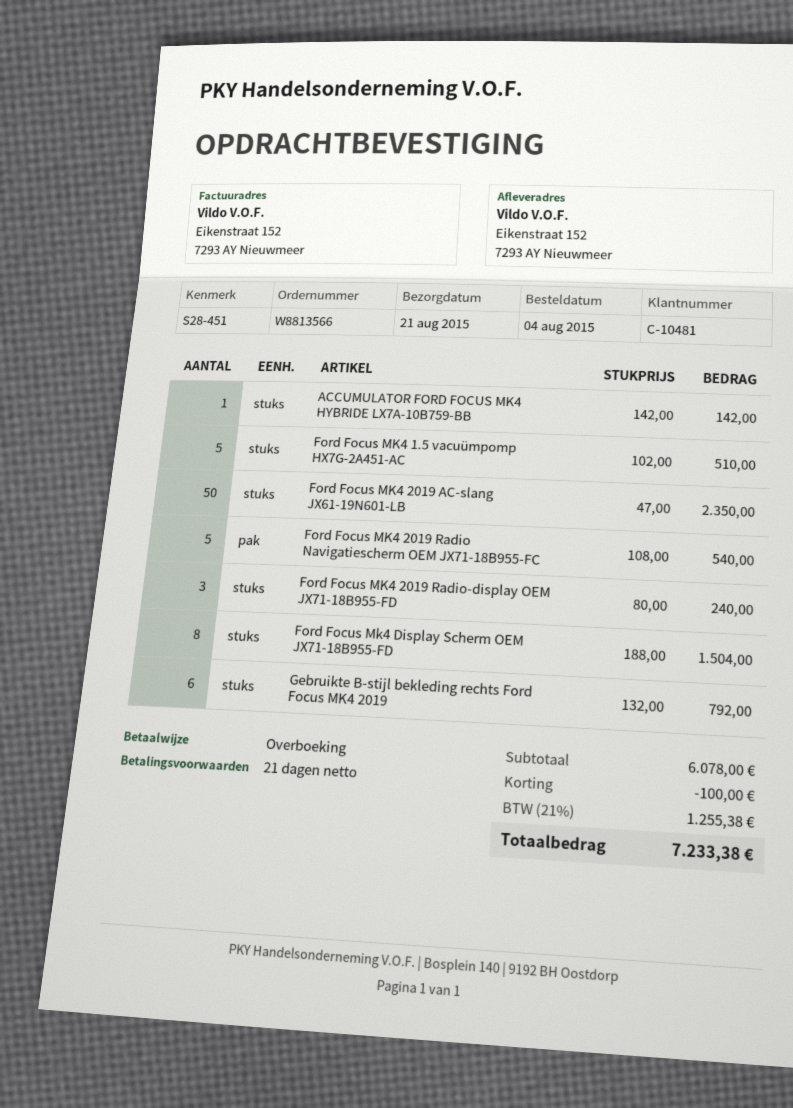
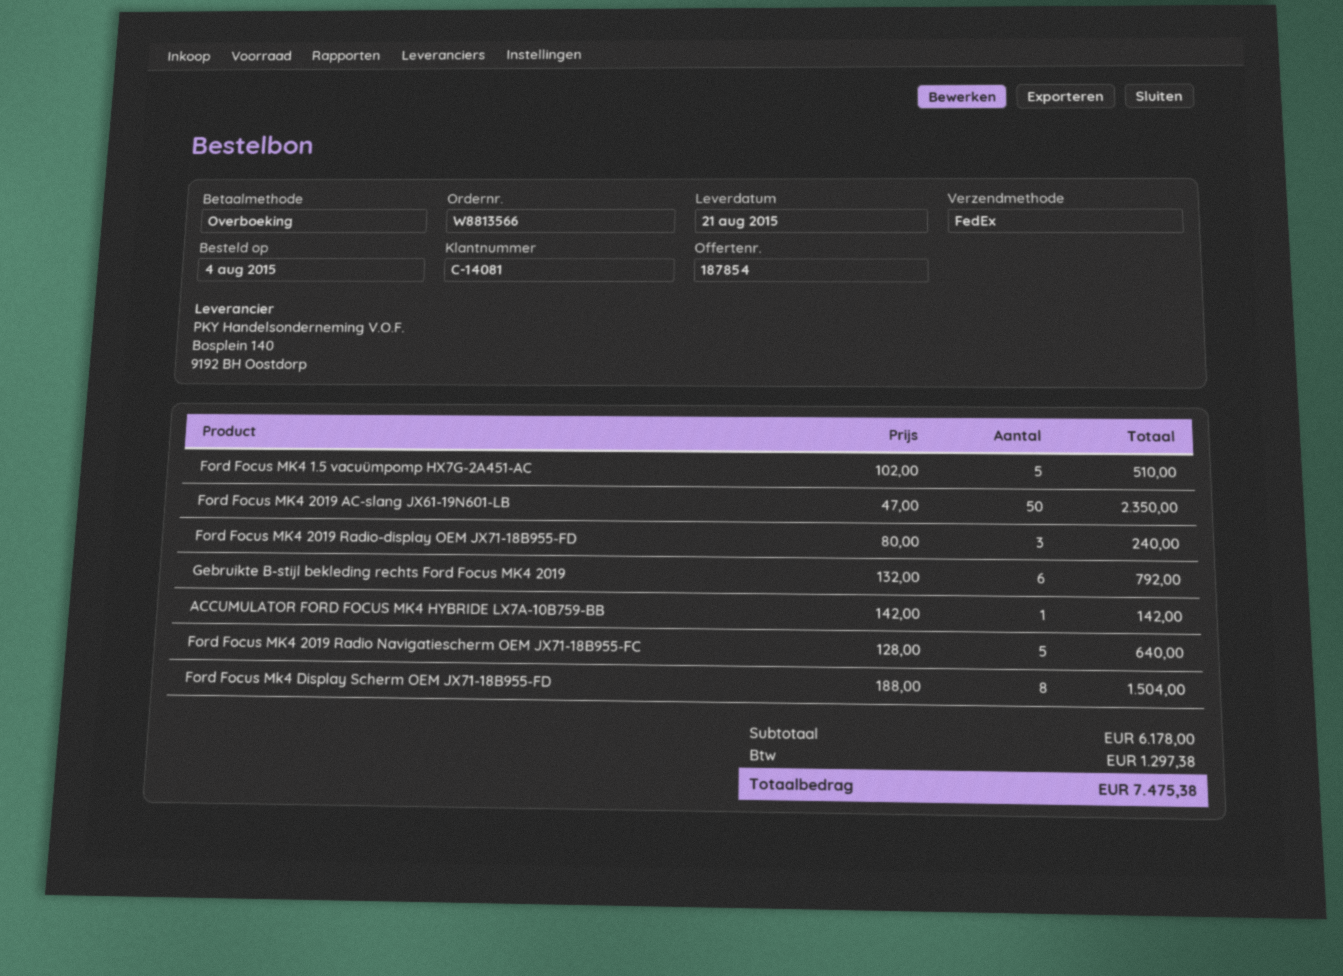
customer number: C-10481 -> C-14081
Ford Focus MK4 2019 Radio Navigatiescherm OEM JX71-18B955-FC: 5 x 108.00 = 540.00 -> 5 x 128.00 = 640.00
subtotal: 6078.00 -> 6178.00
discount: 100.00 -> none
tax: 1255.38 -> 1297.38
total: 7233.38 -> 7475.38

